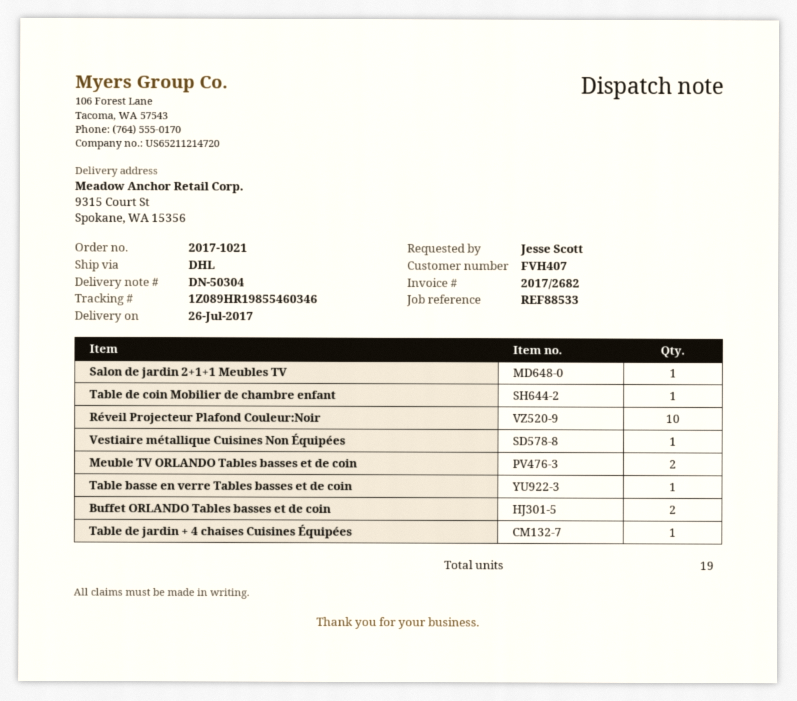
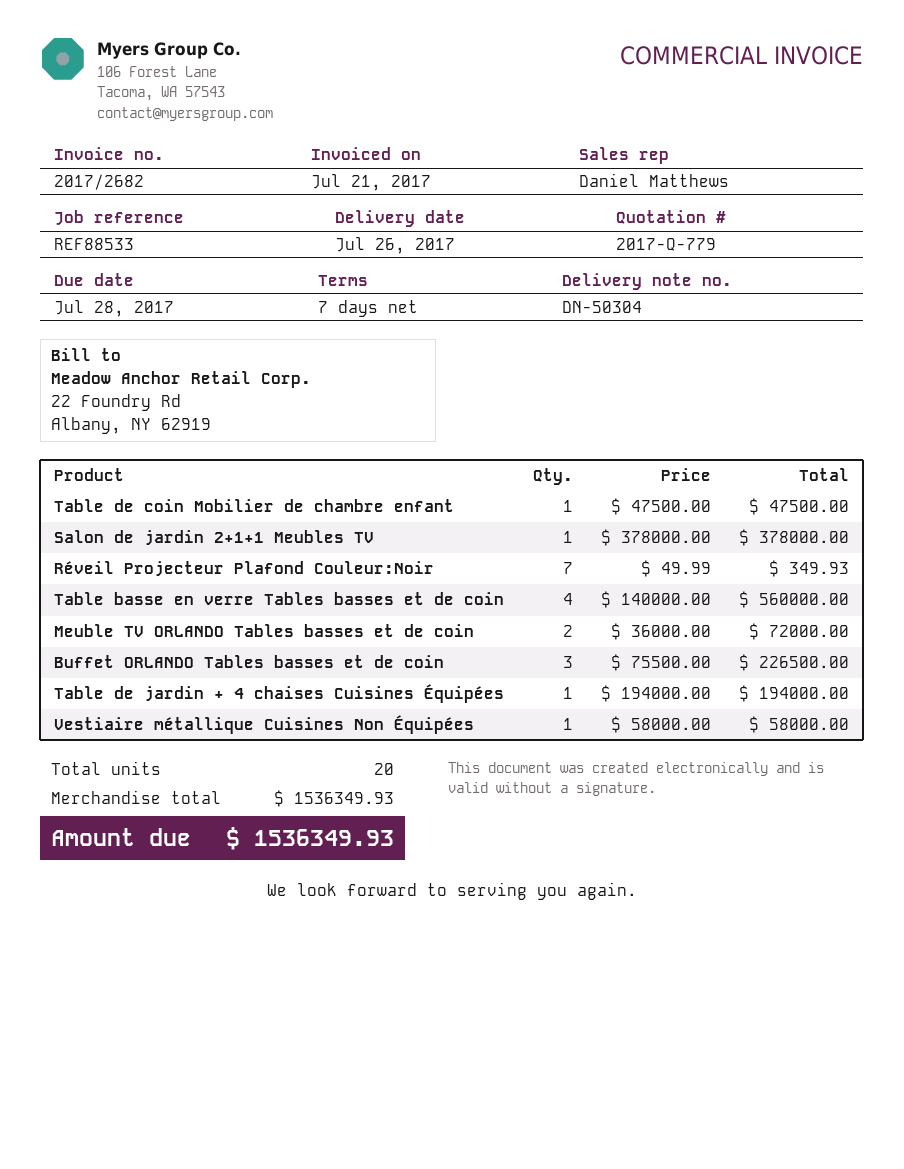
Réveil Projecteur Plafond Couleur:Noir: 10 -> 7
Table basse en verre Tables basses et de coin: 1 -> 4
Buffet ORLANDO Tables basses et de coin: 2 -> 3
total quantity: 19 -> 20

